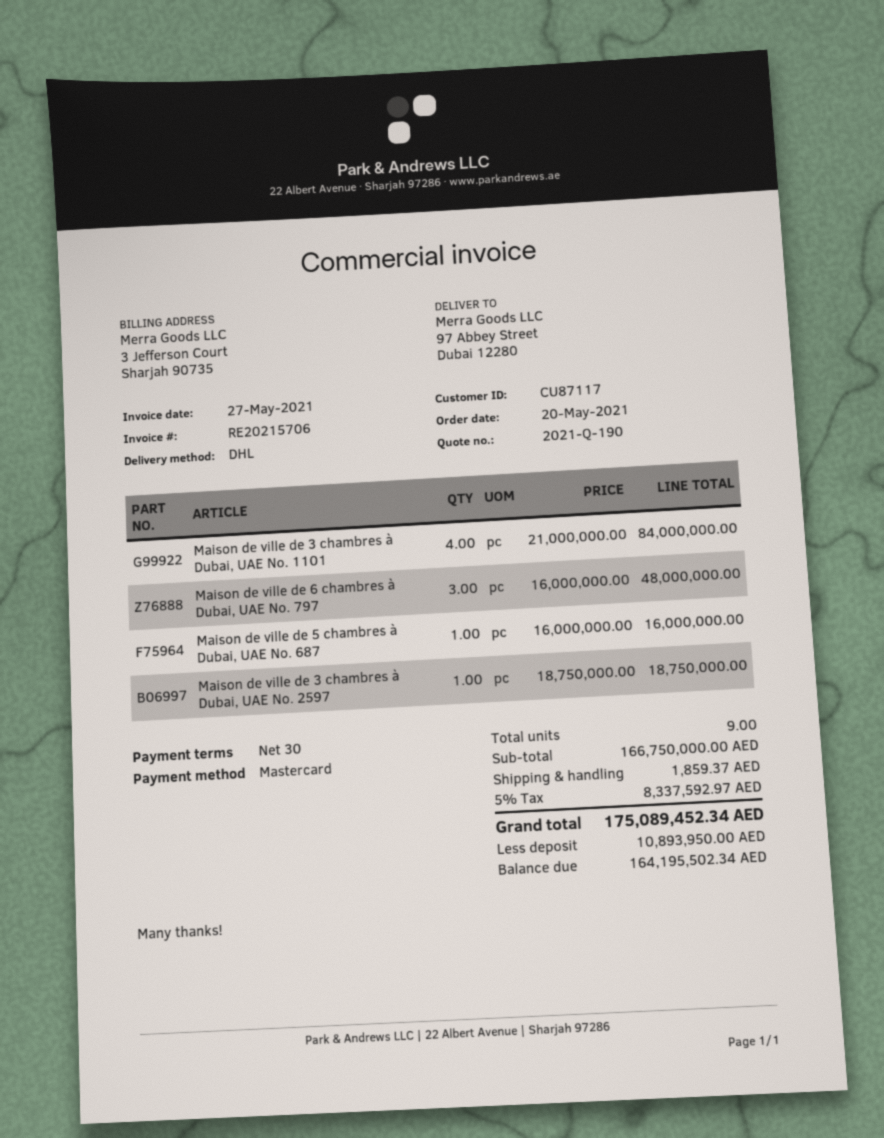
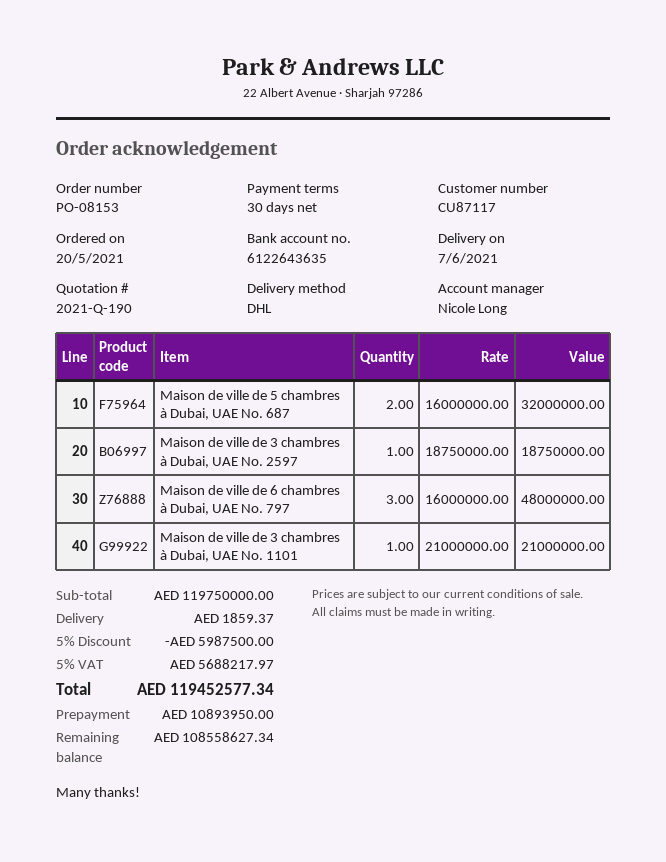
Maison de ville de 3 chambres à Dubai, UAE No. 1101: 4 x 21000000.00 = 84000000.00 -> 1 x 21000000.00 = 21000000.00
Maison de ville de 5 chambres à Dubai, UAE No. 687: 1 x 16000000.00 = 16000000.00 -> 2 x 16000000.00 = 32000000.00
subtotal: 166750000.00 -> 119750000.00
discount: none -> 5% = 5987500.00
tax: 5% = 8337592.97 -> 5% = 5688217.97
total: 175089452.34 -> 119452577.34
balance: 164195502.34 -> 108558627.34

